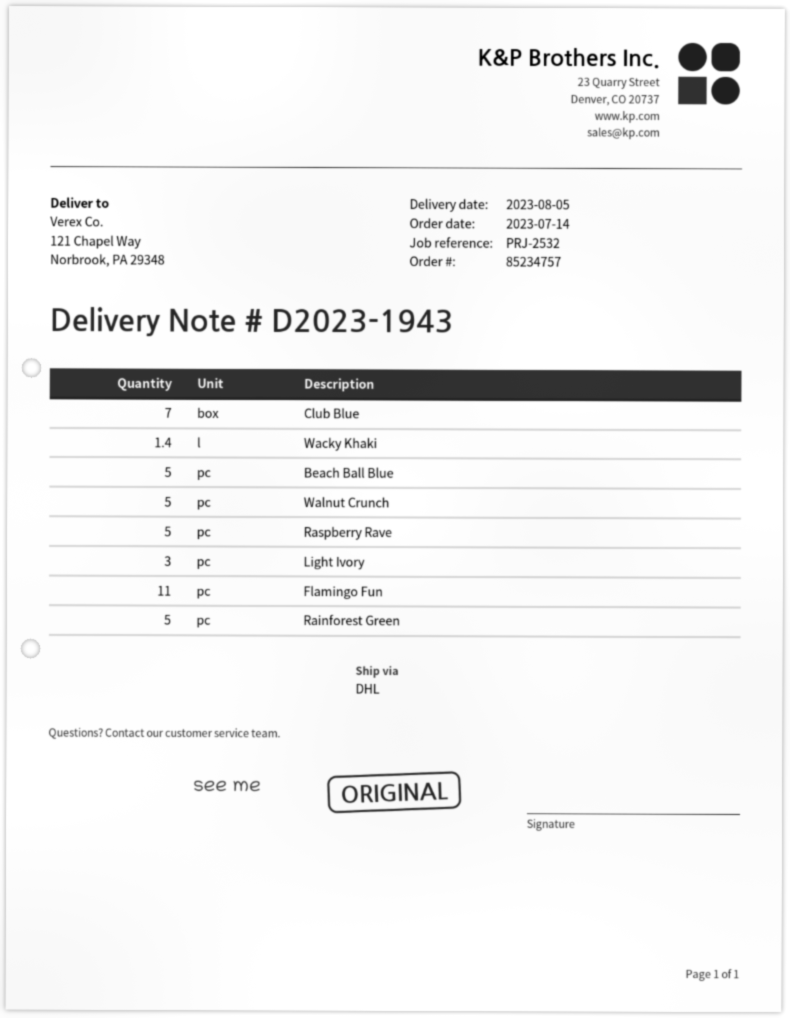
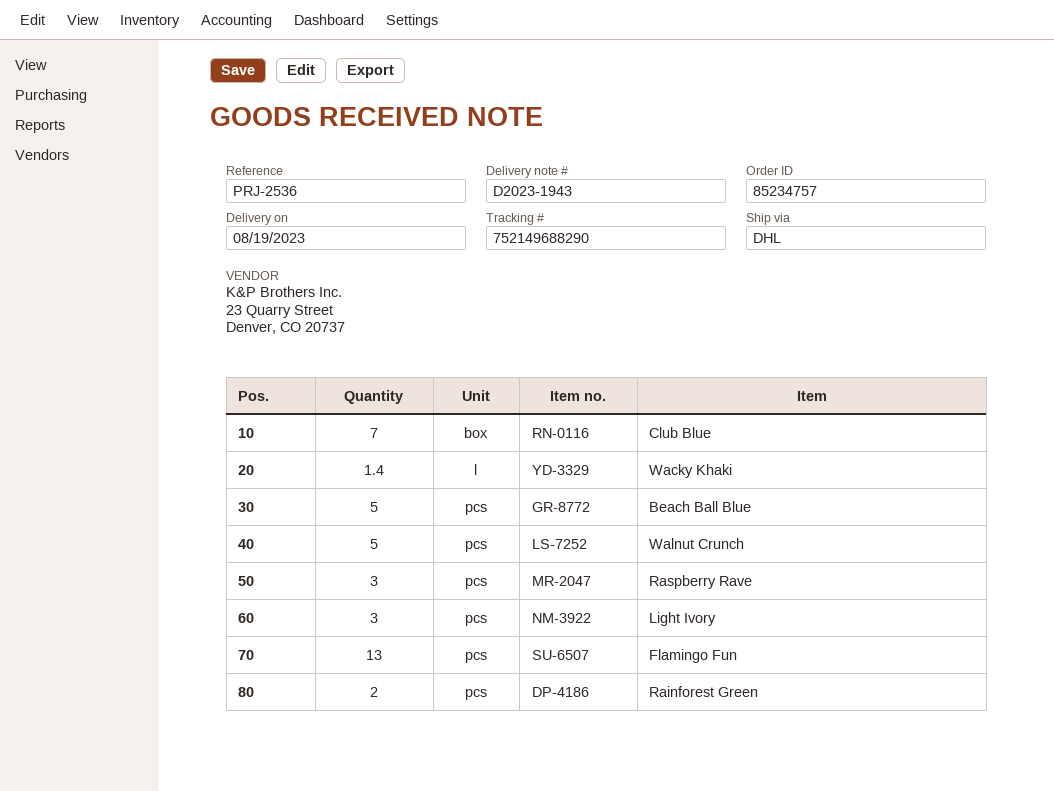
delivery date: 2023-08-05 -> 2023-08-19
reference: PRJ-2532 -> PRJ-2536
Raspberry Rave: 5 -> 3
Flamingo Fun: 11 -> 13
Rainforest Green: 5 -> 2

